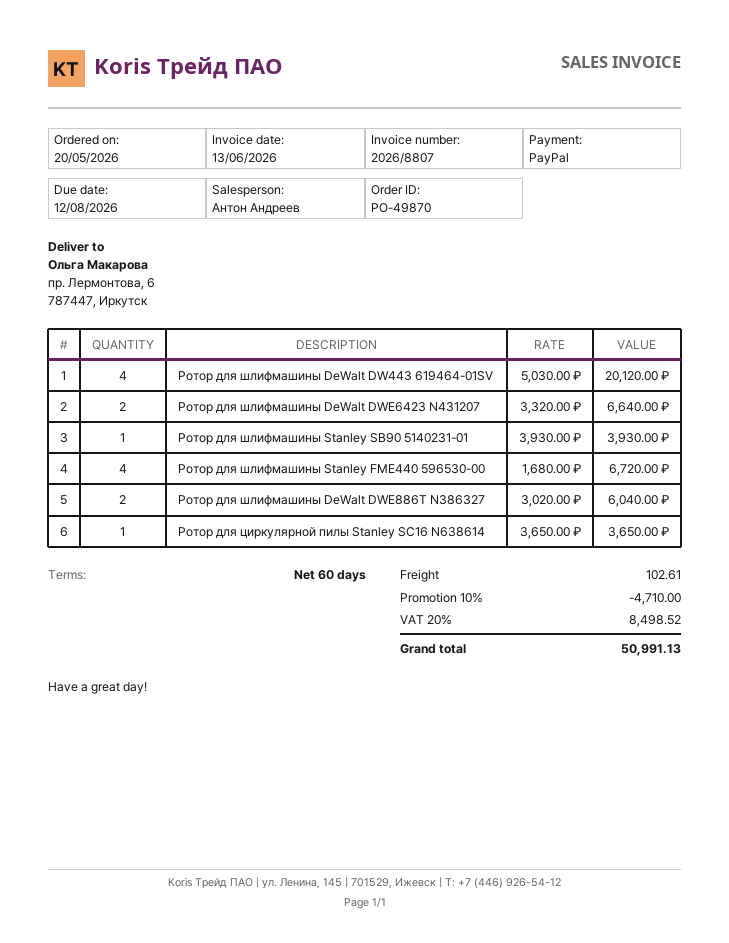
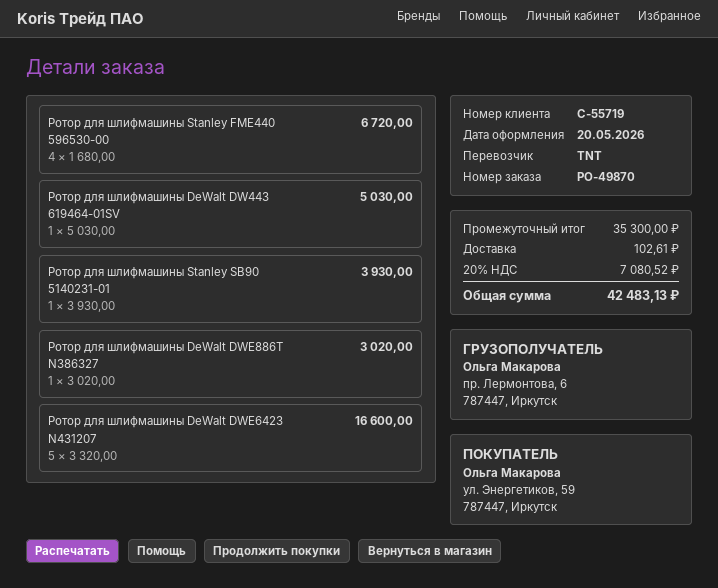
Ротор для шлифмашины DeWalt DW443 619464-01SV: 4 x 5030.00 = 20120.00 -> 1 x 5030.00 = 5030.00
Ротор для шлифмашины DeWalt DWE6423 N431207: 2 x 3320.00 = 6640.00 -> 5 x 3320.00 = 16600.00
Ротор для шлифмашины DeWalt DWE886T N386327: 2 x 3020.00 = 6040.00 -> 1 x 3020.00 = 3020.00
Ротор для циркулярной пилы Stanley SC16 N638614: 1 x 3650.00 = 3650.00 -> none
discount: 10% = 4710.00 -> none
tax: 20% = 8498.52 -> 20% = 7080.52
total: 50991.13 -> 42483.13

